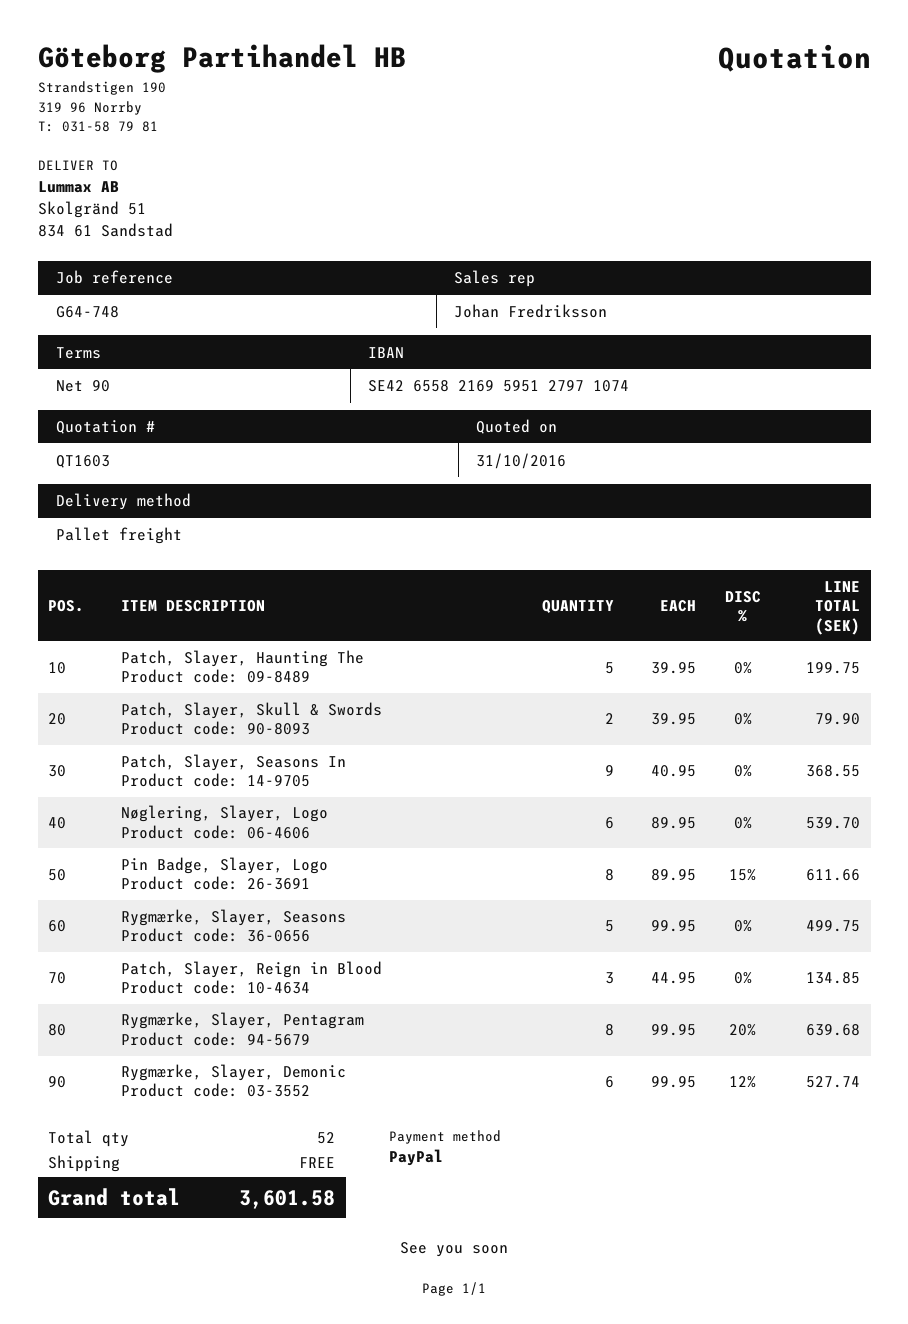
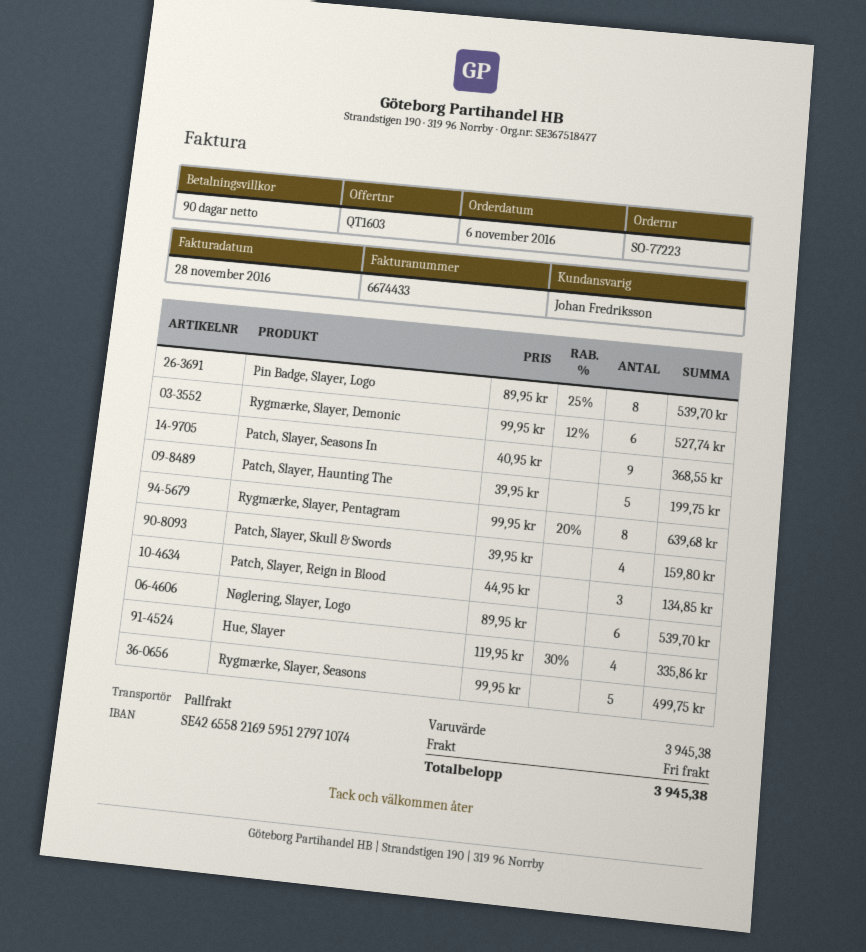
Patch, Slayer, Skull & Swords: 2 x 39.95 = 79.90 -> 4 x 39.95 = 159.80
Pin Badge, Slayer, Logo: 8 x 89.95 - 15% = 611.66 -> 8 x 89.95 - 25% = 539.70
Hue, Slayer: none -> 4 x 119.95 - 30% = 335.86
total: 3601.58 -> 3945.38

